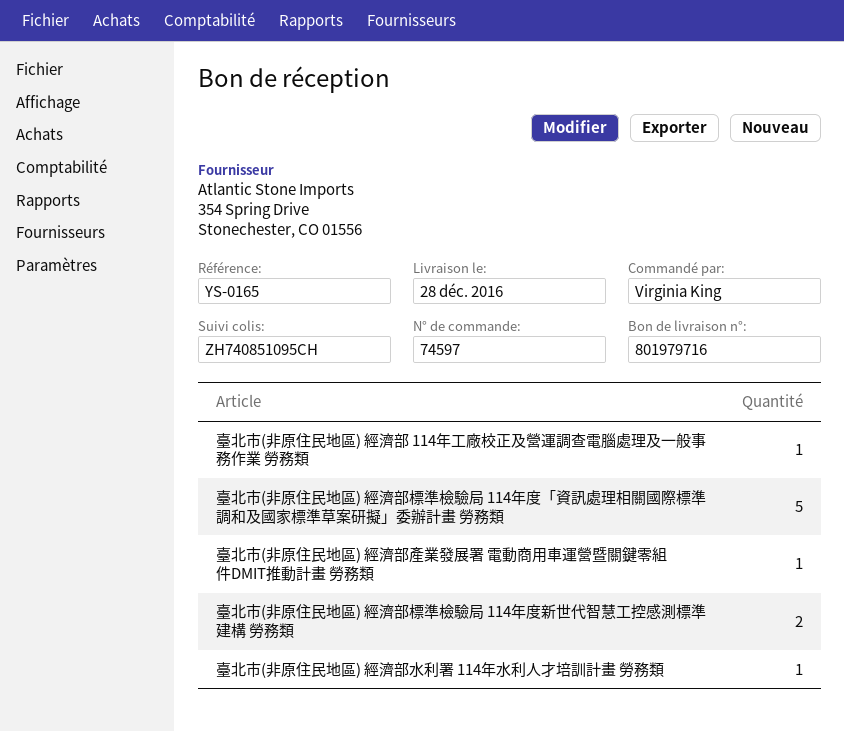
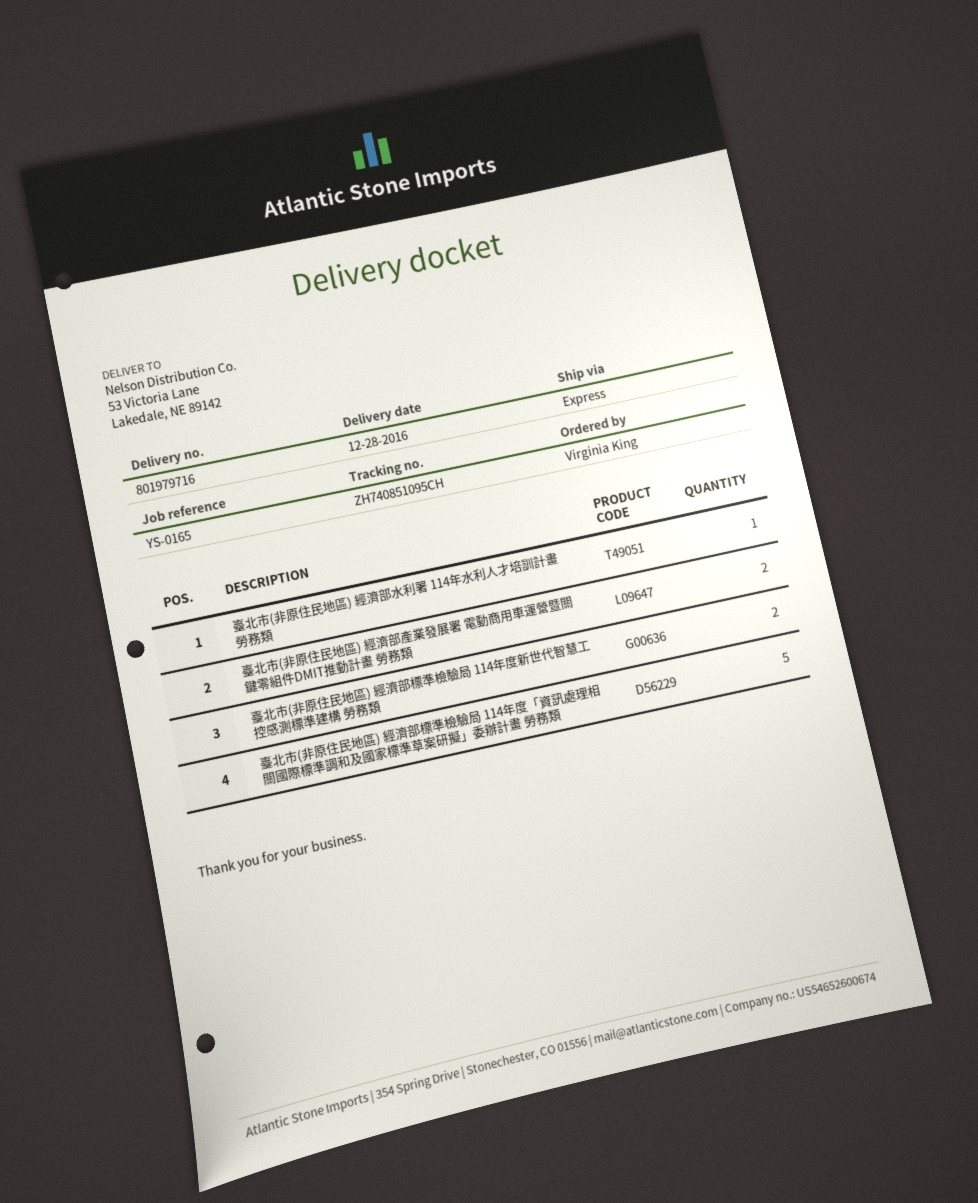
臺北市(非原住民地區) 經濟部 114年工廠校正及營運調查電腦處理及一般事務作業 勞務類: 1 -> none
臺北市(非原住民地區) 經濟部產業發展署 電動商用車運營暨關鍵零組件DMIT推動計畫 勞務類: 1 -> 2

